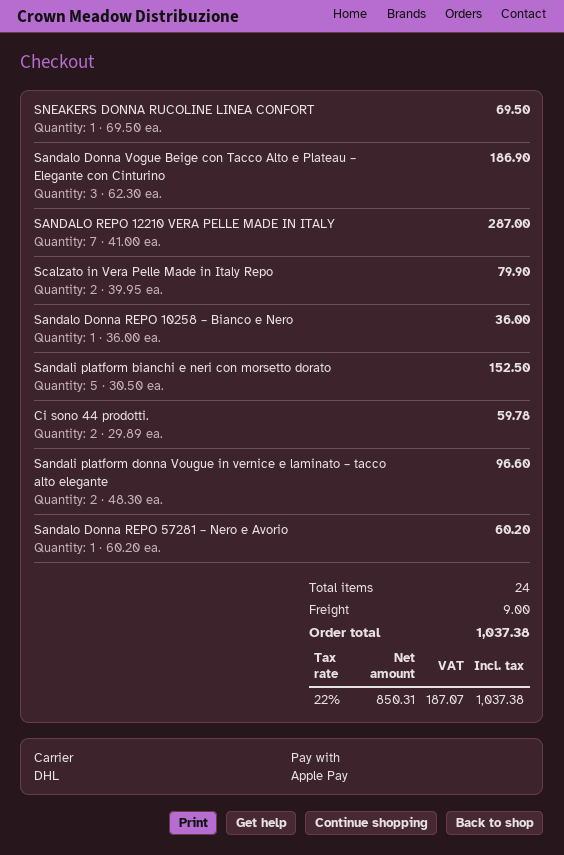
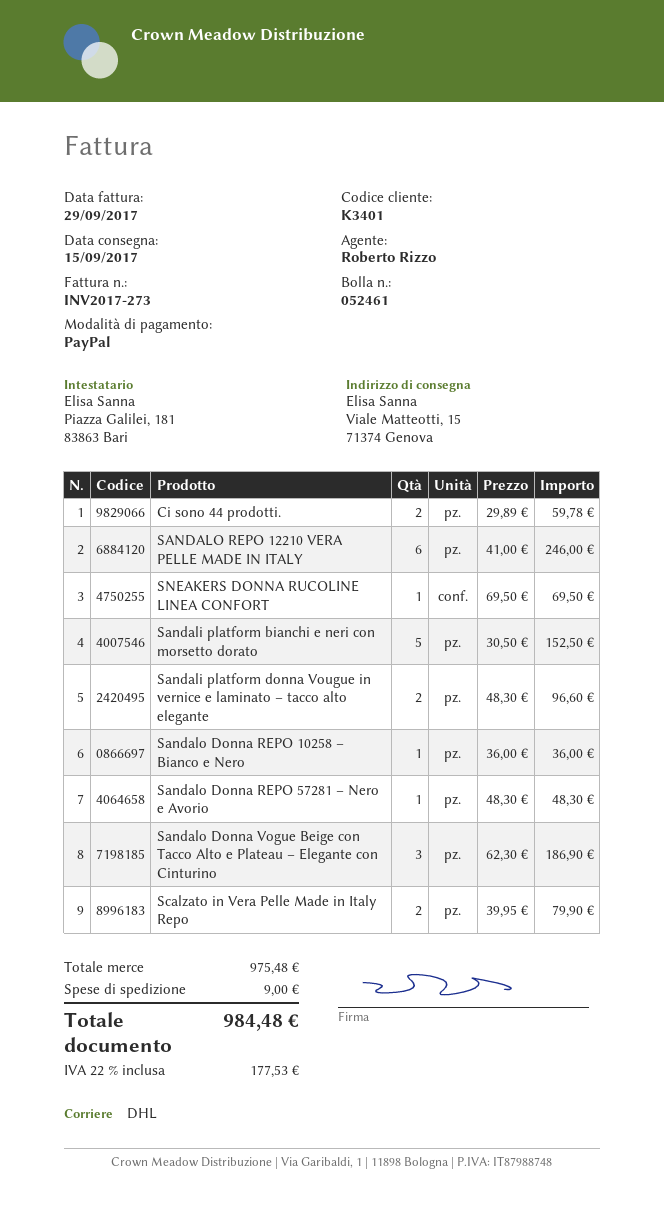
payment method: Apple Pay -> PayPal
SANDALO REPO 12210 VERA PELLE MADE IN ITALY: 7 x 41.00 = 287.00 -> 6 x 41.00 = 246.00
Sandalo Donna REPO 57281 – Nero e Avorio: 1 x 60.20 = 60.20 -> 1 x 48.30 = 48.30
tax: 22% = 187.07 -> 22% = 177.53
total: 1037.38 -> 984.48

